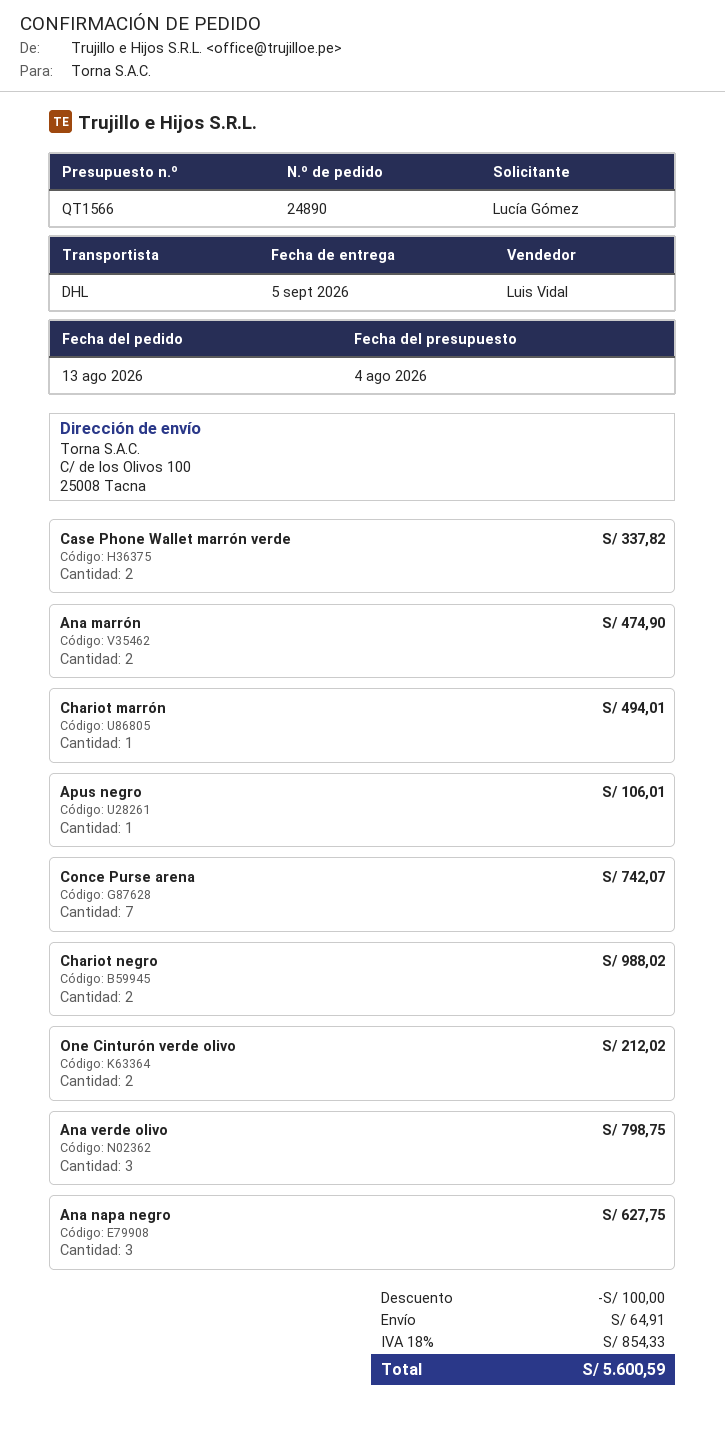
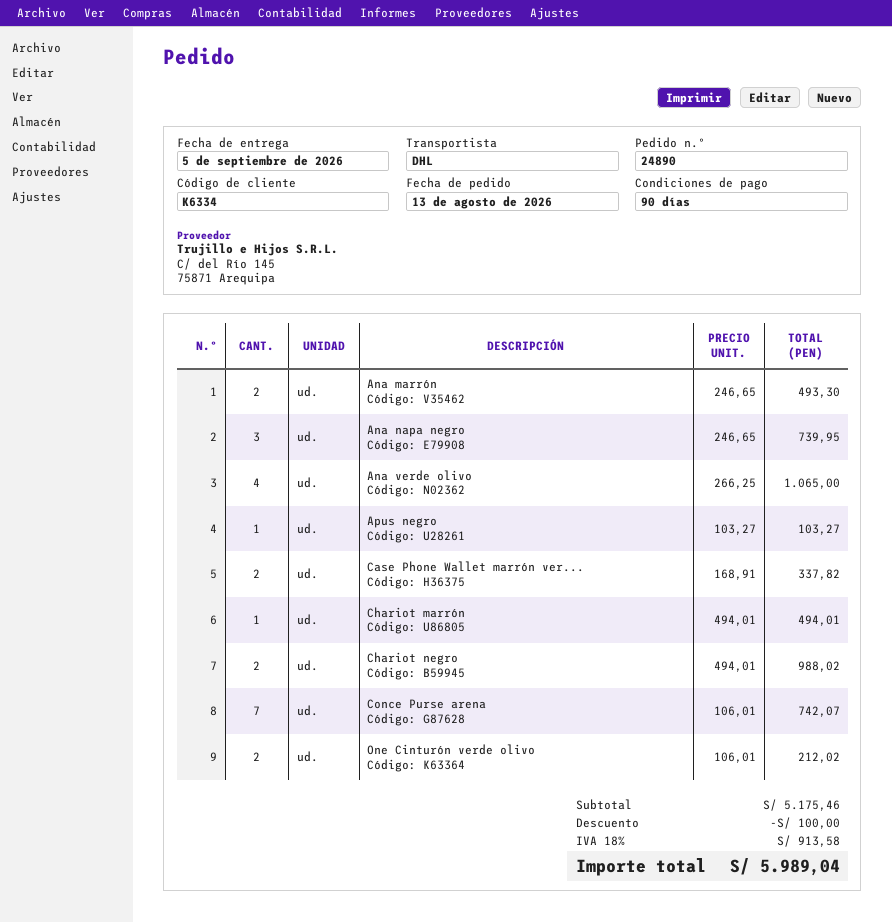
Ana marrón: 2 for 474.90 -> 2 for 493.30
Apus negro: 1 for 106.01 -> 1 for 103.27
Ana verde olivo: 3 for 798.75 -> 4 for 1065.00
Ana napa negro: 3 for 627.75 -> 3 for 739.95
shipping: 64.91 -> none
tax: 18% = 854.33 -> 18% = 913.58
total: 5600.59 -> 5989.04

